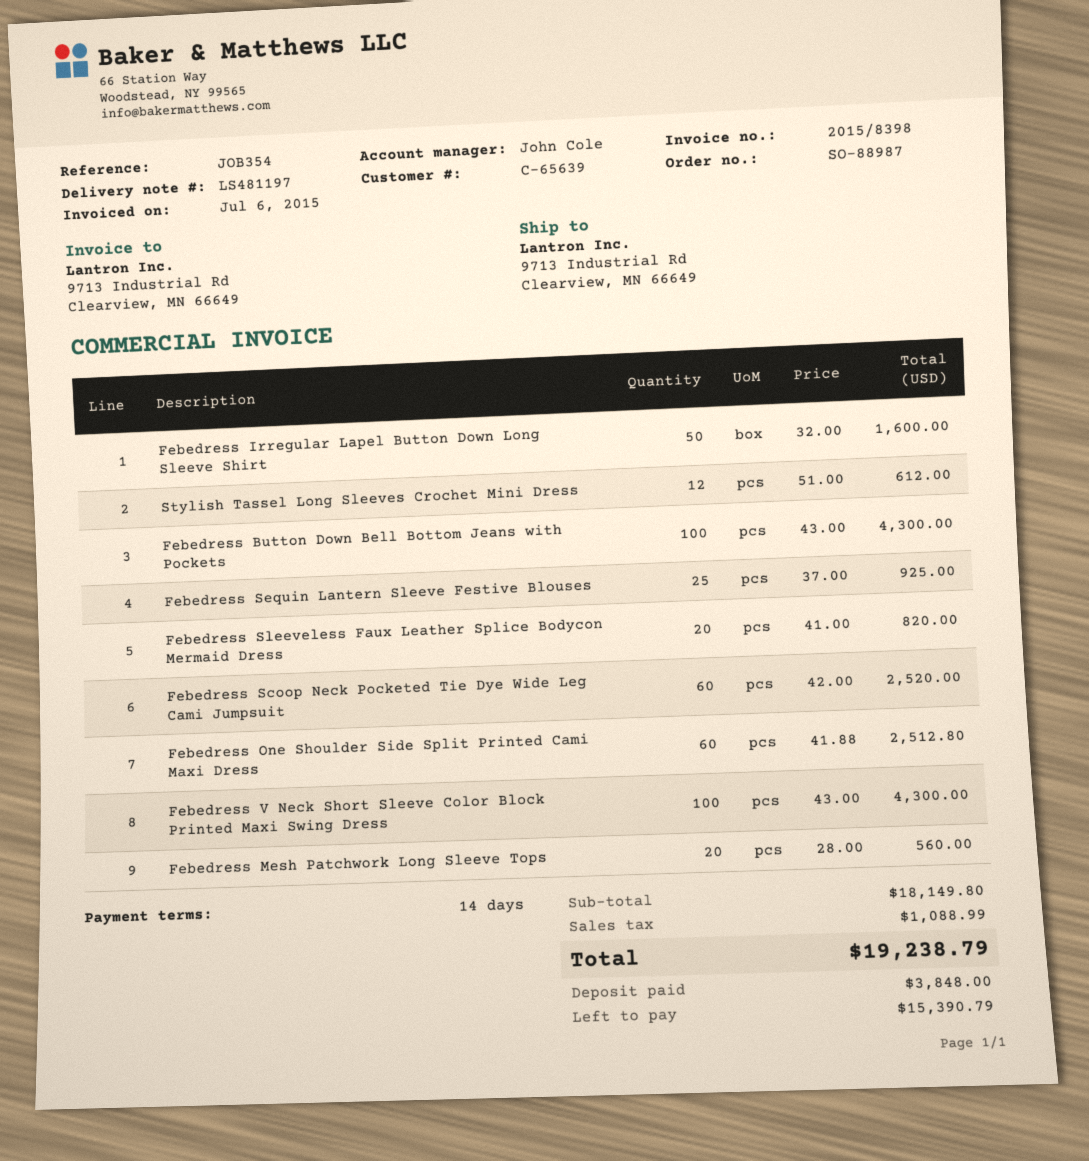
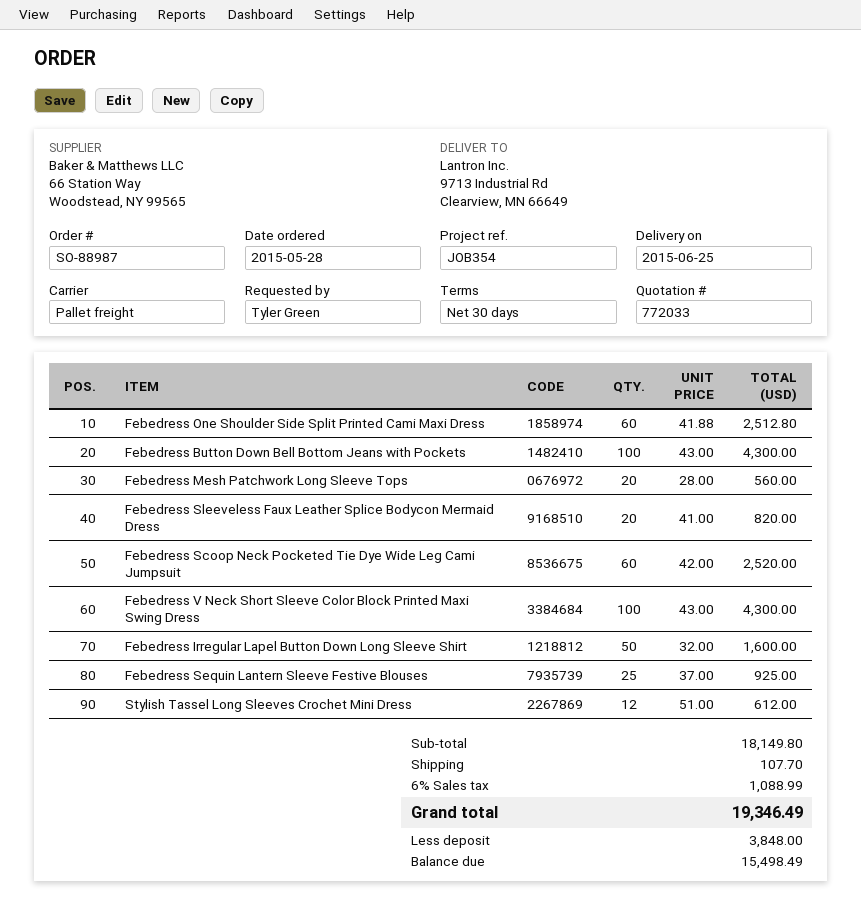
payment terms: 14 days -> 30 days
shipping: none -> 107.70
total: 19238.79 -> 19346.49
balance: 15390.79 -> 15498.49

